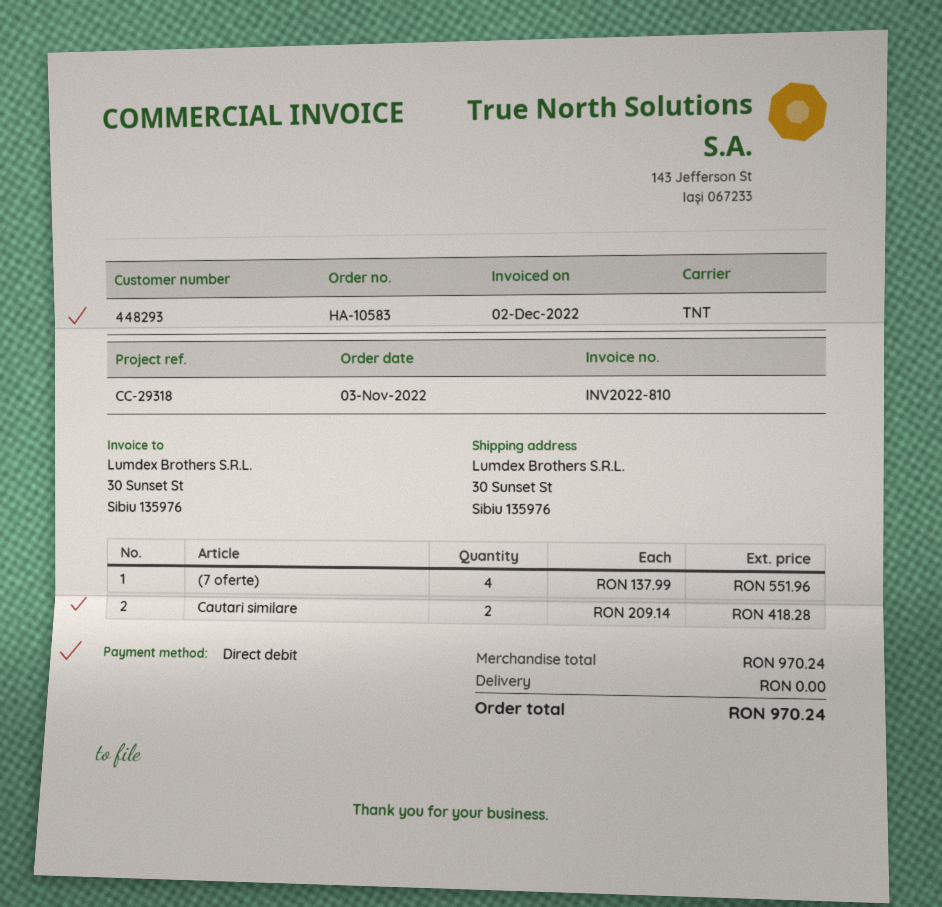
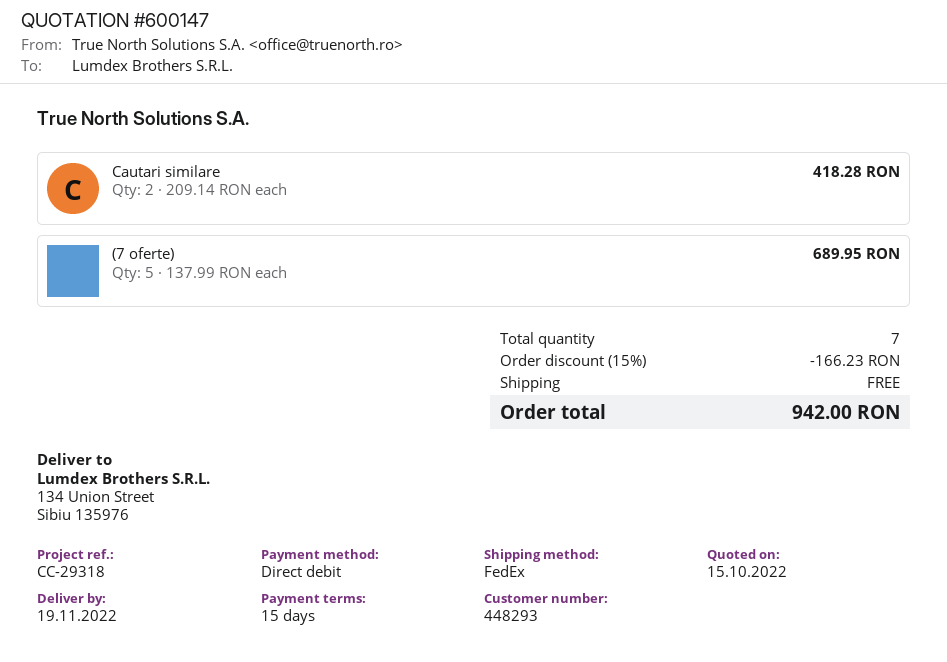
shipping method: TNT -> FedEx
ship to: 30 Sunset St, Sibiu 135976 -> 134 Union Street, Sibiu 135976
(7 oferte): 4 x 137.99 = 551.96 -> 5 x 137.99 = 689.95
discount: none -> 15% = 166.23
total: 970.24 -> 942.00

